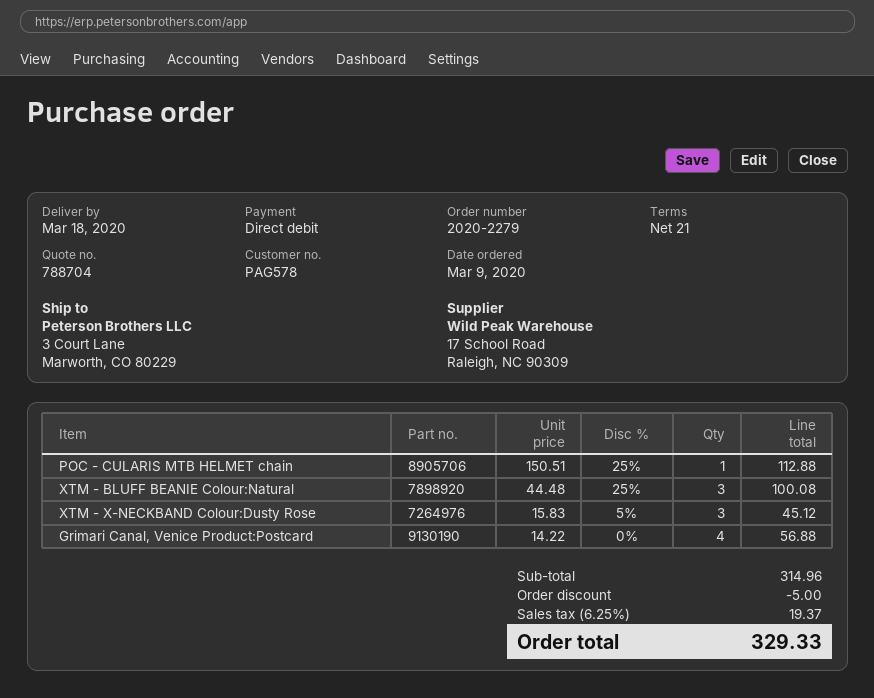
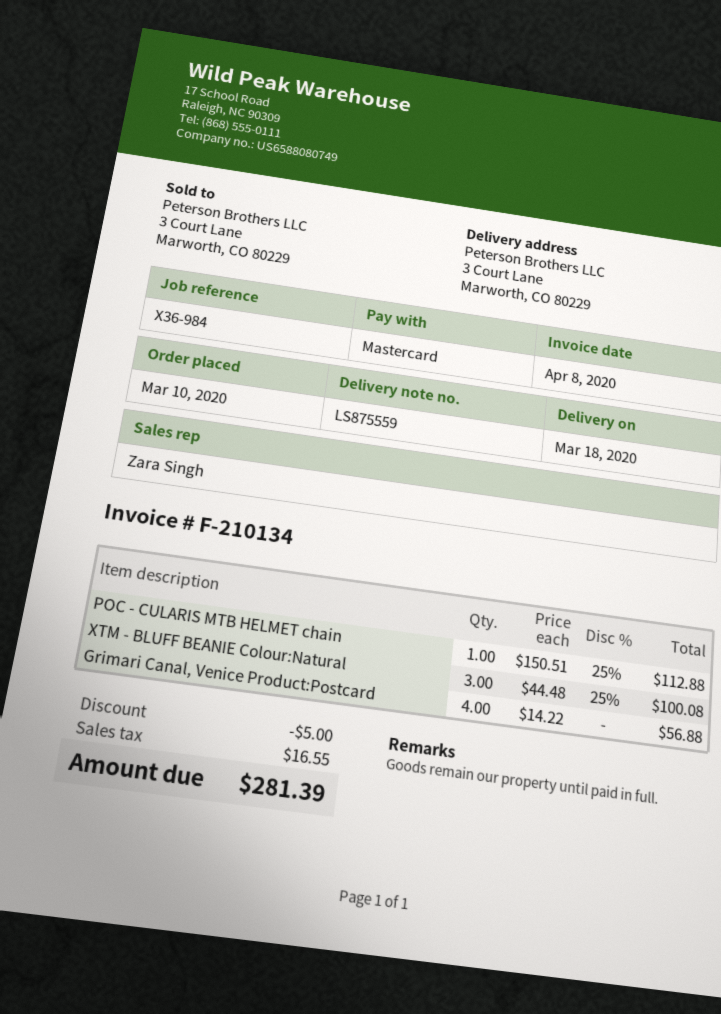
order date: 2020-03-09 -> 2020-03-10
payment method: direct debit -> Mastercard
XTM - X-NECKBAND Colour:Dusty Rose: 3 x 15.83 - 5% = 45.12 -> none
tax: 19.37 -> 16.55
total: 329.33 -> 281.39

